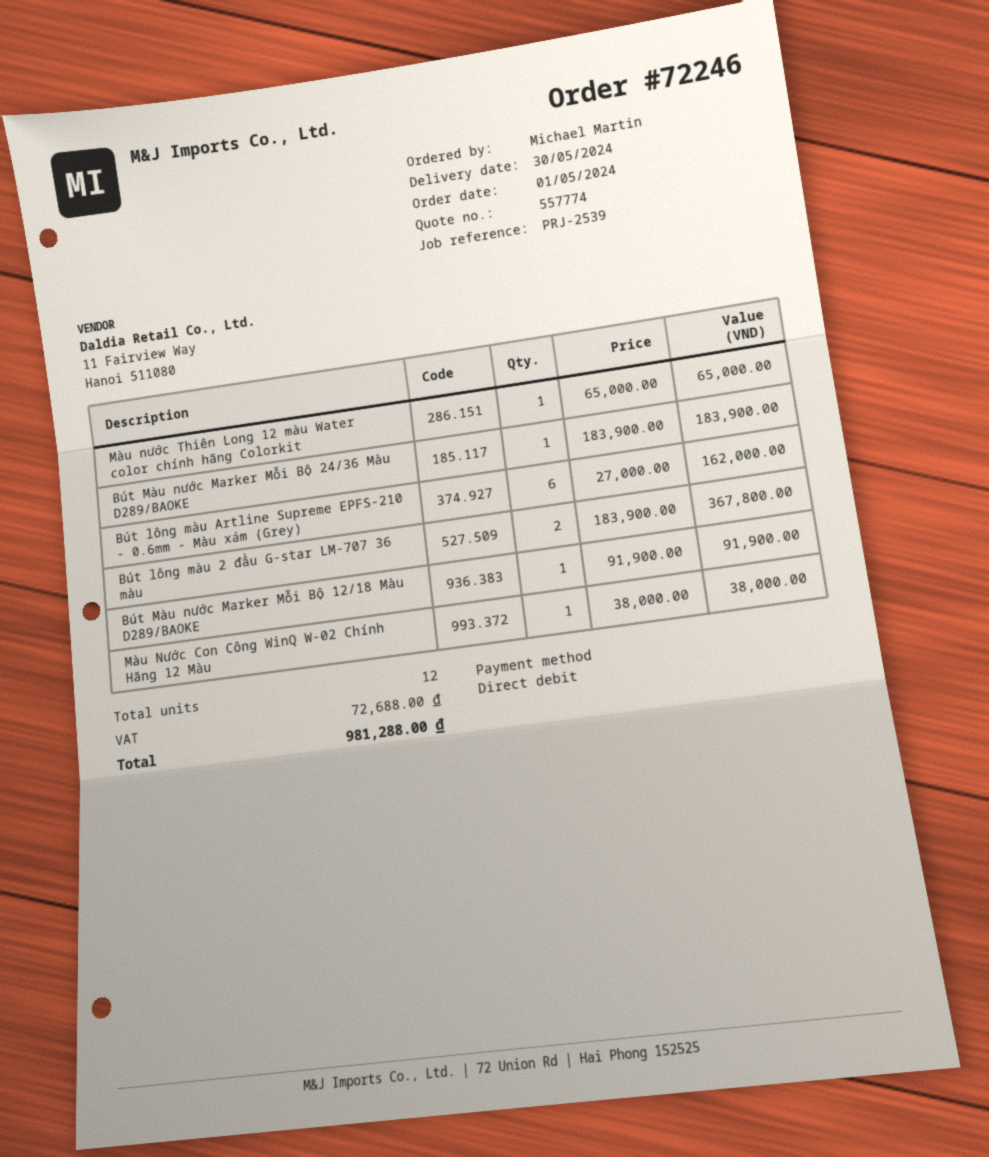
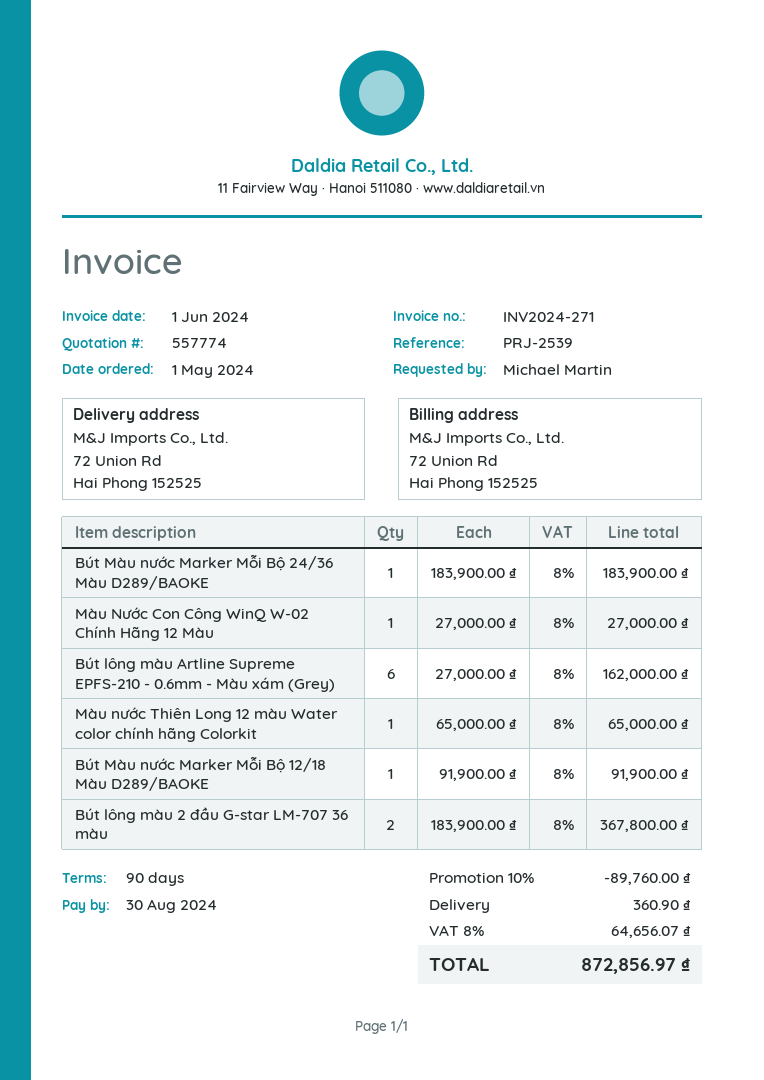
Màu Nước Con Công WinQ W-02 Chính Hãng 12 Màu: 1 x 38000.00 = 38000.00 -> 1 x 27000.00 = 27000.00
discount: none -> 10% = 89760.00
shipping: none -> 360.90
tax: 72688.00 -> 64656.07
total: 981288.00 -> 872856.97

